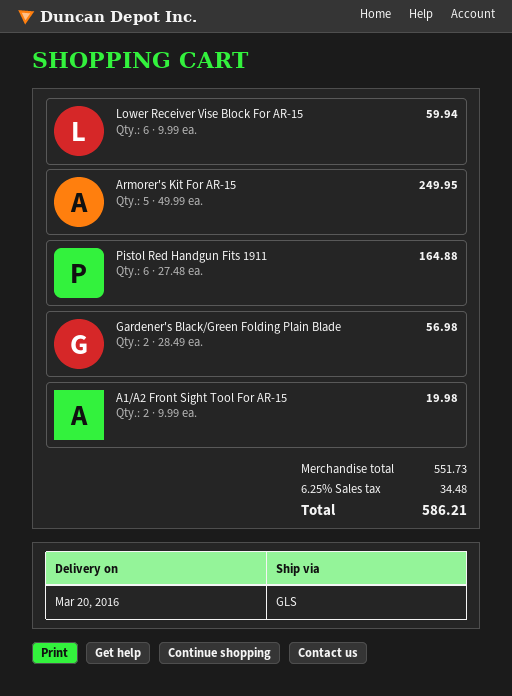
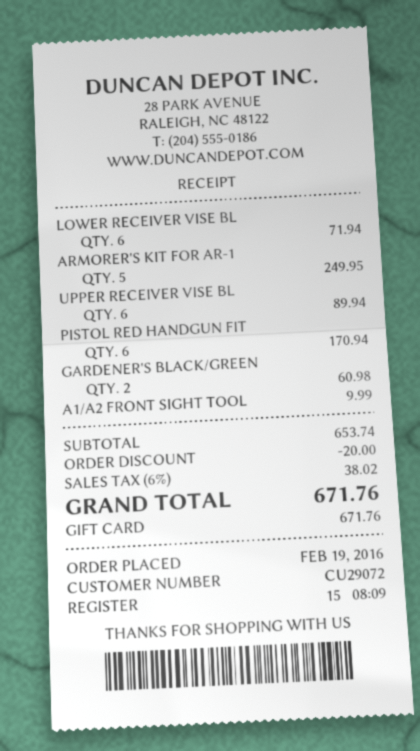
Lower Receiver Vise Block For AR-15: 6 for 59.94 -> 6 for 71.94
Pistol Red Handgun Fits 1911: 6 for 164.88 -> 6 for 170.94
Gardener's Black/Green Folding Plain Blade: 2 for 56.98 -> 2 for 60.98
A1/A2 Front Sight Tool For AR-15: 2 for 19.98 -> 1 for 9.99
UPPER RECEIVER VISE BL: none -> 6 for 89.94
subtotal: 551.73 -> 653.74
discount: none -> 20.00
tax: 6.25% = 34.48 -> 6% = 38.02
total: 586.21 -> 671.76

